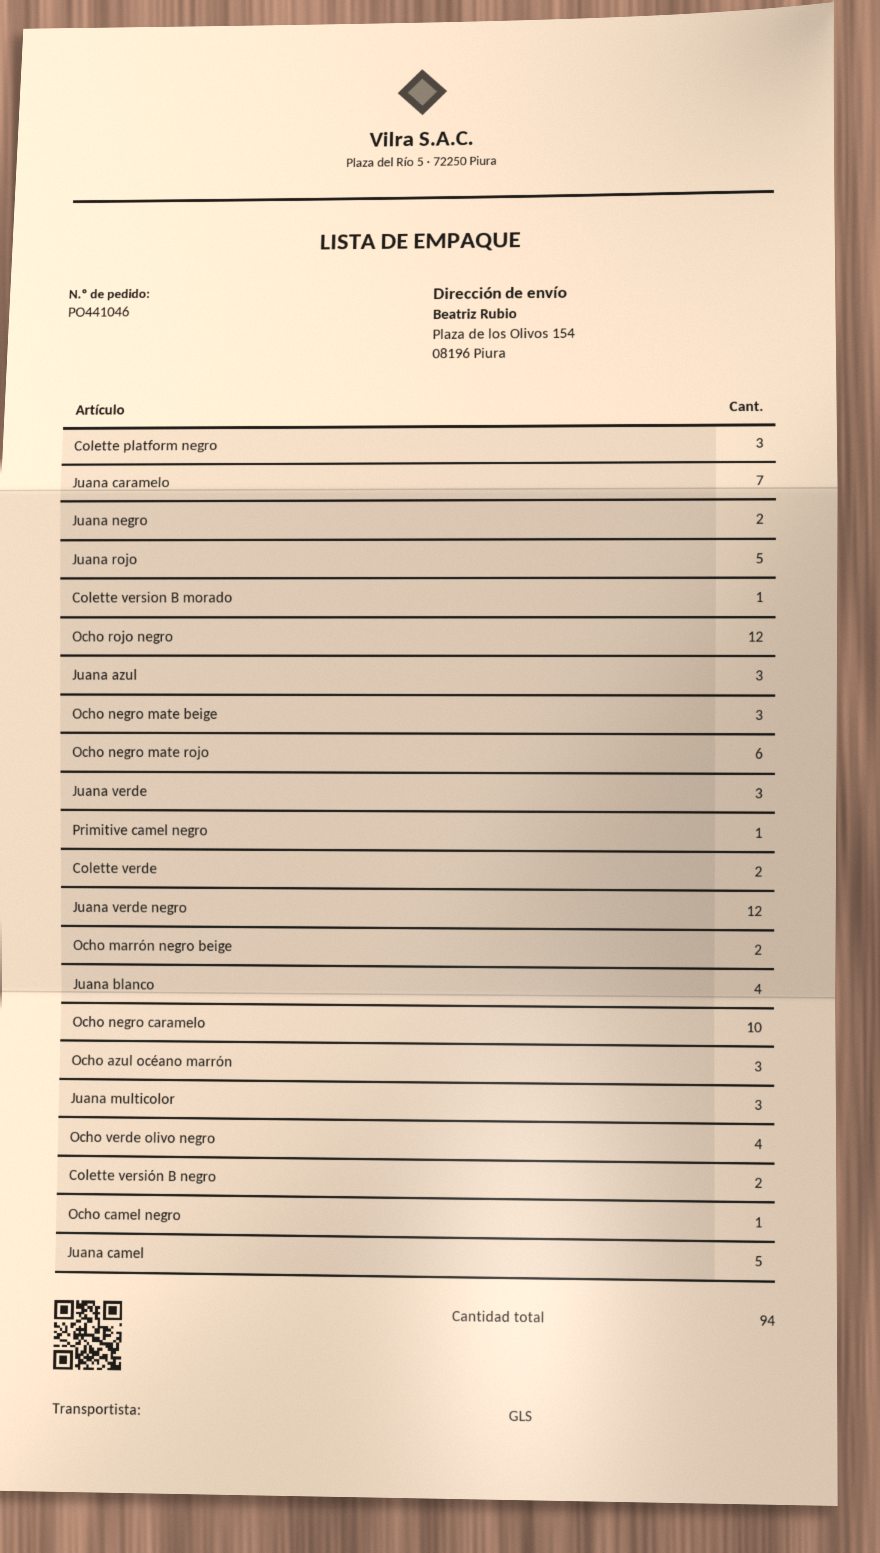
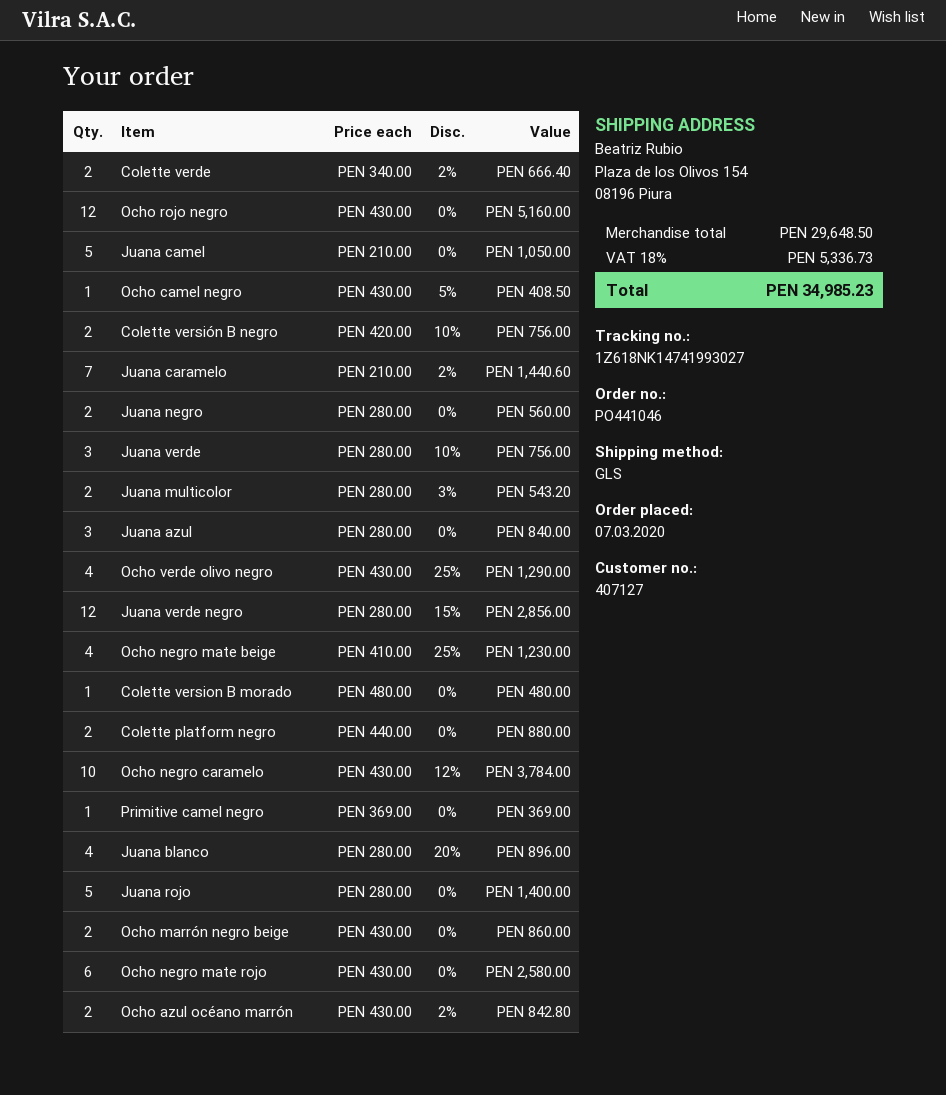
Colette platform negro: 3 -> 2
Ocho negro mate beige: 3 -> 4
Ocho azul océano marrón: 3 -> 2
Juana multicolor: 3 -> 2

